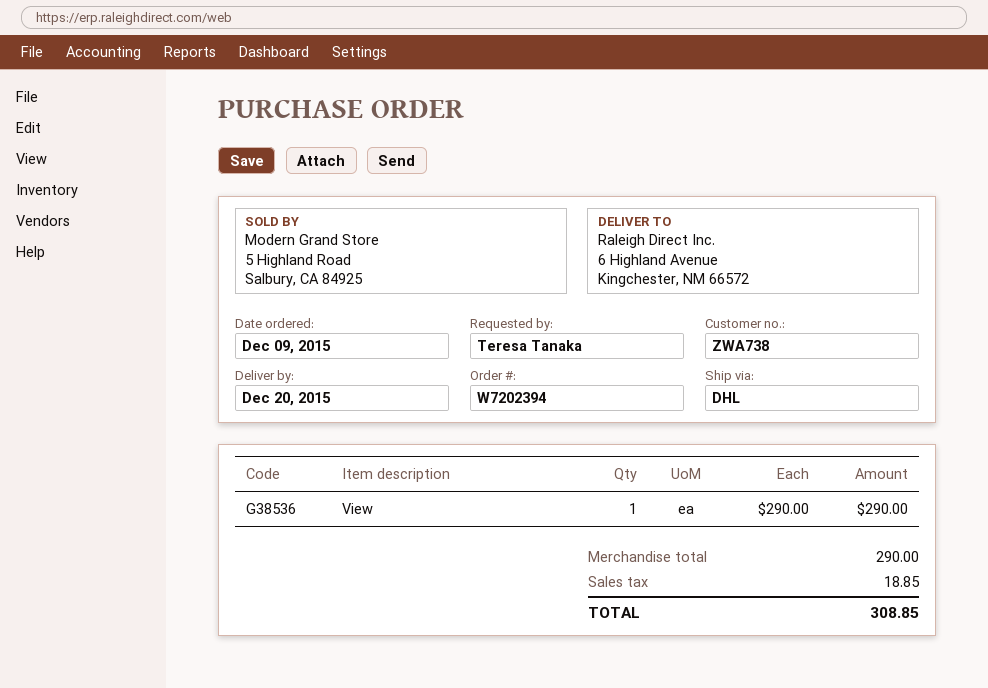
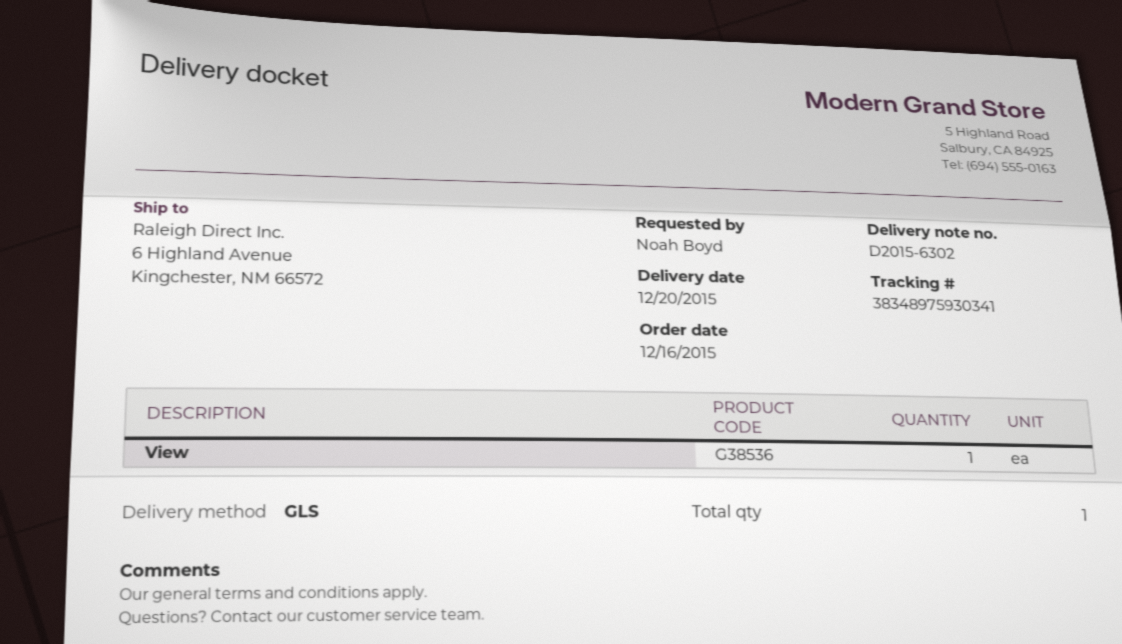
order date: 2015-12-09 -> 2015-12-16
ordered by: Teresa Tanaka -> Noah Boyd
shipping method: DHL -> GLS

